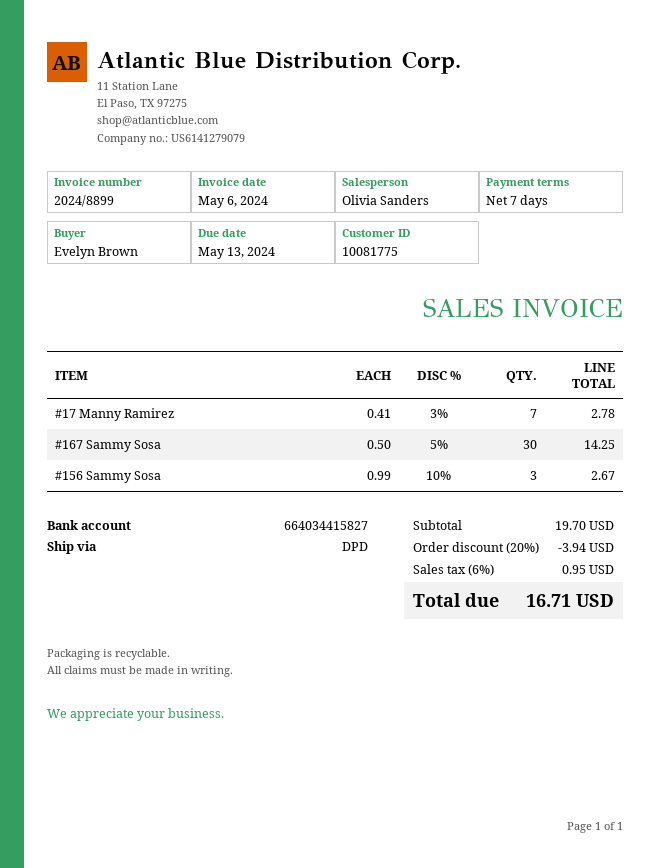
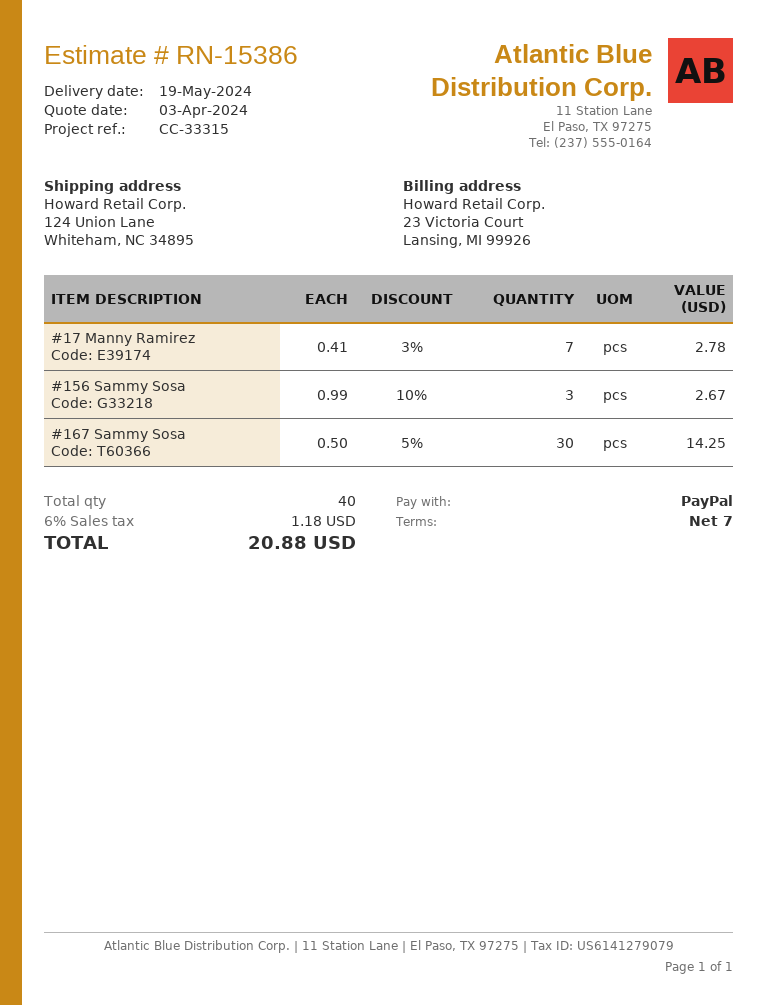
discount: 20% = 3.94 -> none
tax: 6% = 0.95 -> 6% = 1.18
total: 16.71 -> 20.88

